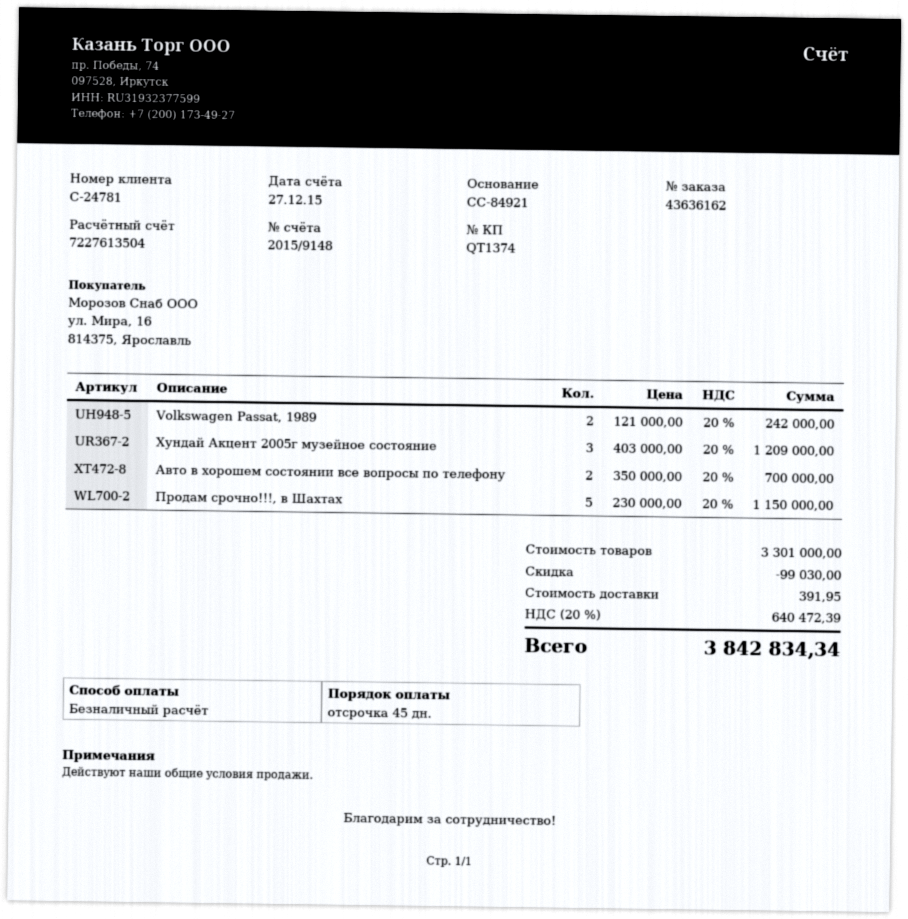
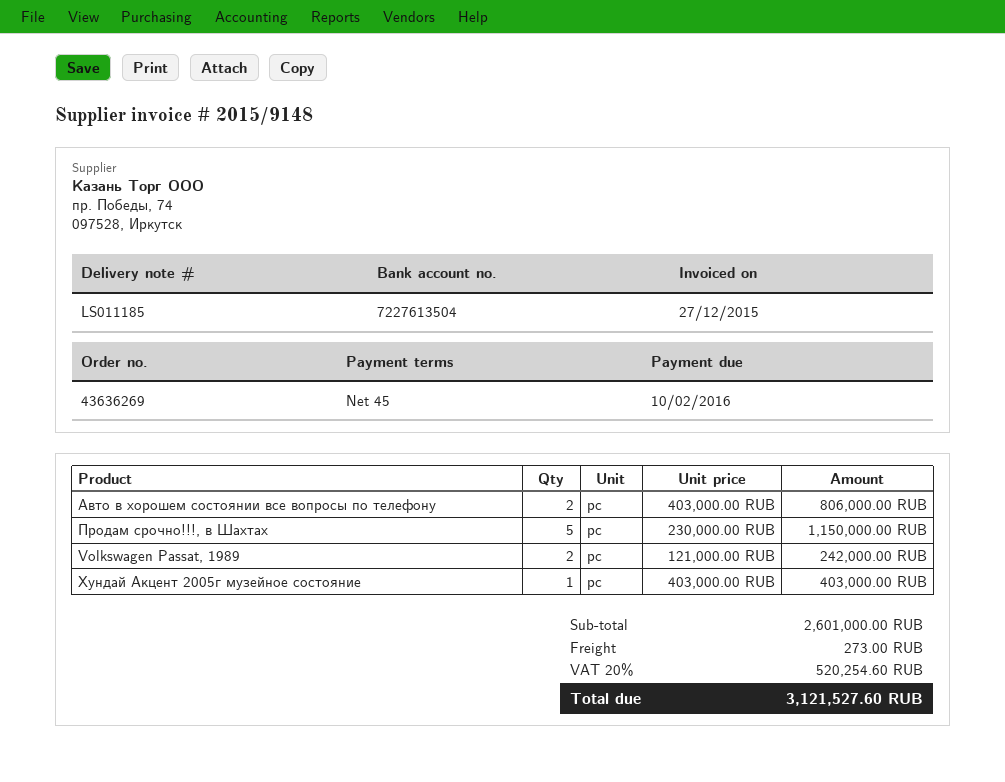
order number: 43636162 -> 43636269
Хундай Акцент 2005г музейное состояние: 3 x 403000.00 = 1209000.00 -> 1 x 403000.00 = 403000.00
Авто в хорошем состоянии все вопросы по телефону: 2 x 350000.00 = 700000.00 -> 2 x 403000.00 = 806000.00
subtotal: 3301000.00 -> 2601000.00
discount: 99030.00 -> none
shipping: 391.95 -> 273.00
tax: 20% = 640472.39 -> 20% = 520254.60
total: 3842834.34 -> 3121527.60

